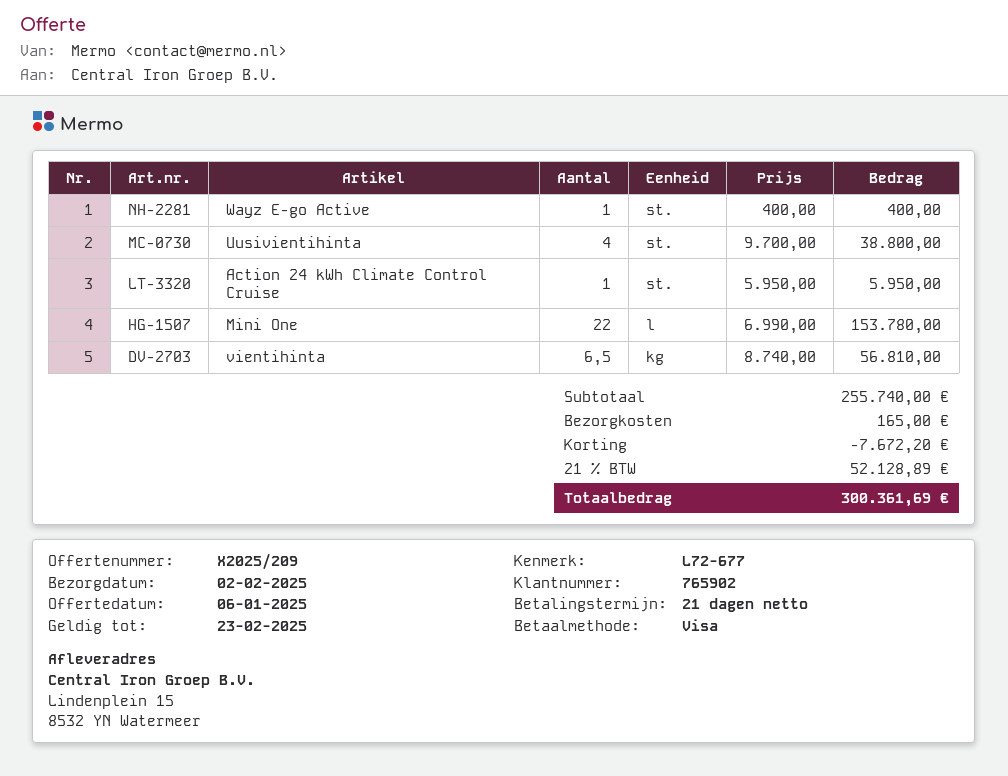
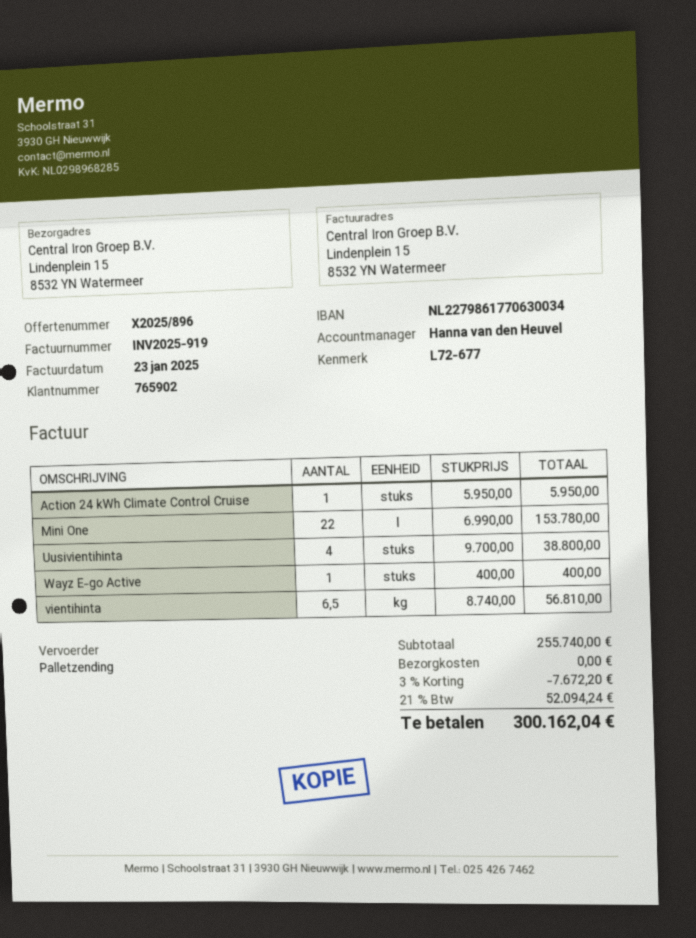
quote number: X2025/209 -> X2025/896
shipping: 165.00 -> 0.00
tax: 21% = 52128.89 -> 21% = 52094.24
total: 300361.69 -> 300162.04

